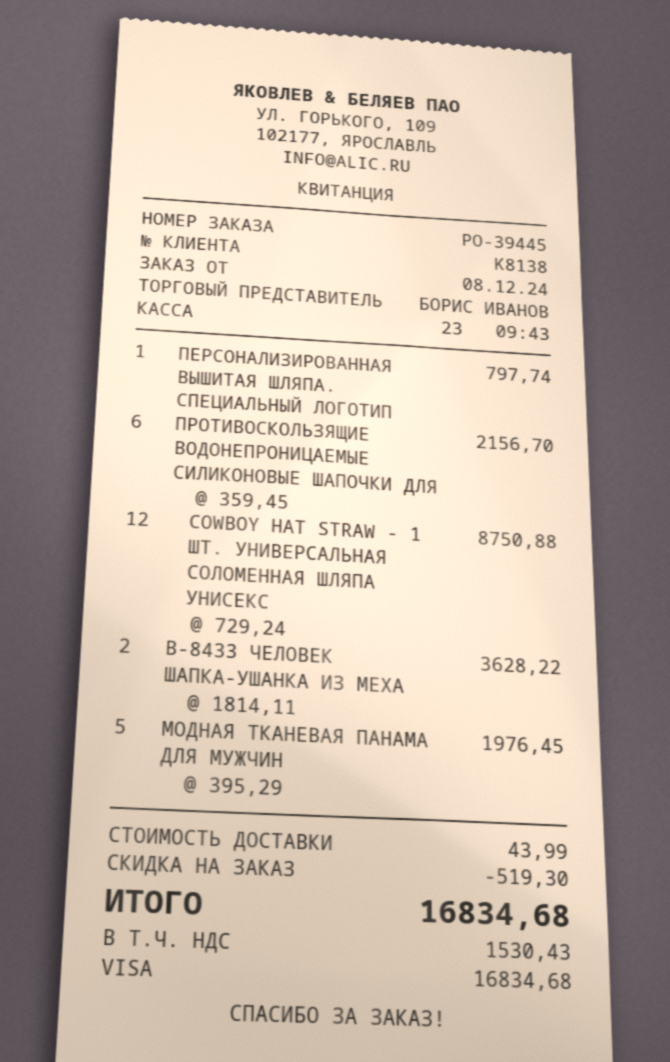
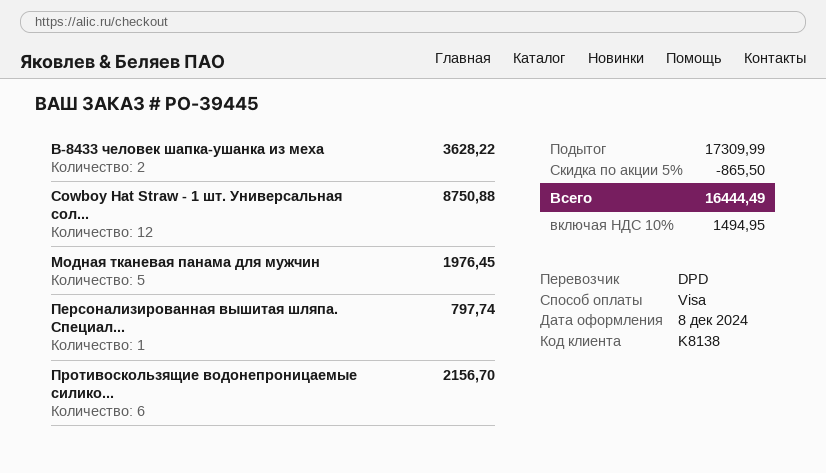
discount: 519.30 -> 865.50
shipping: 43.99 -> none
tax: 1530.43 -> 1494.95
total: 16834.68 -> 16444.49

